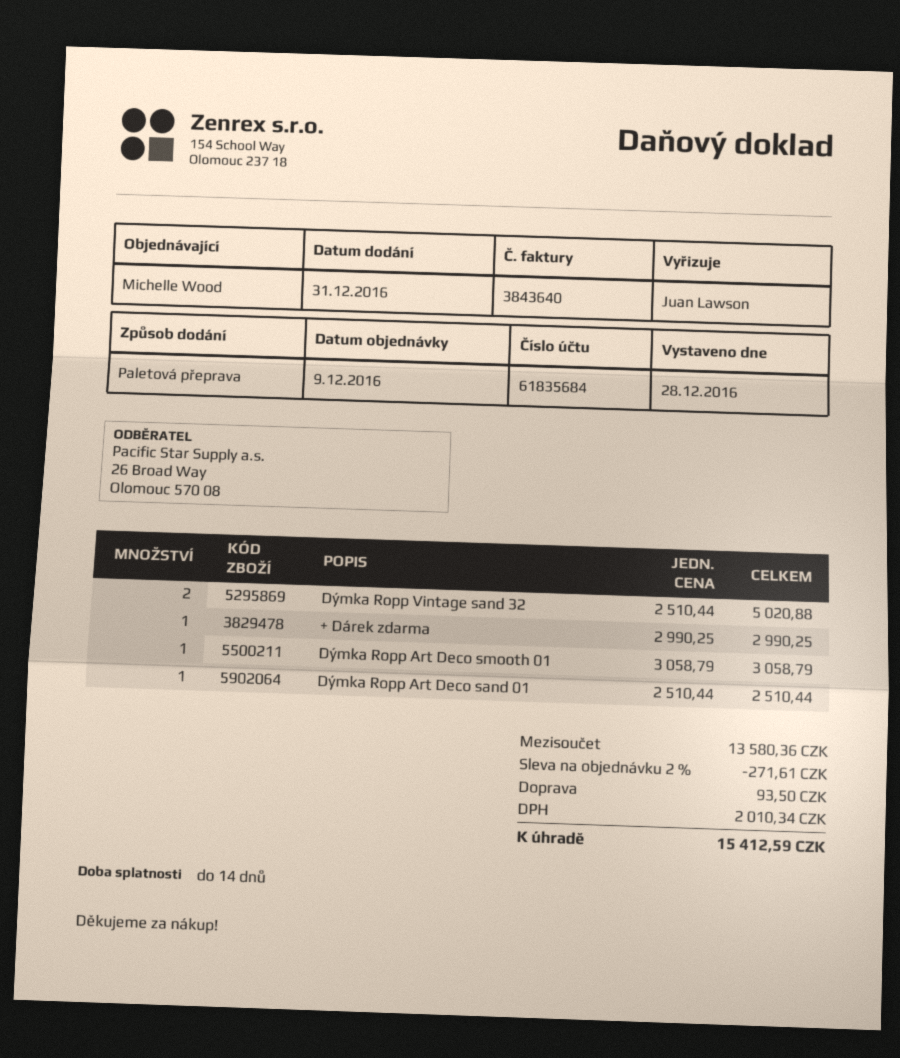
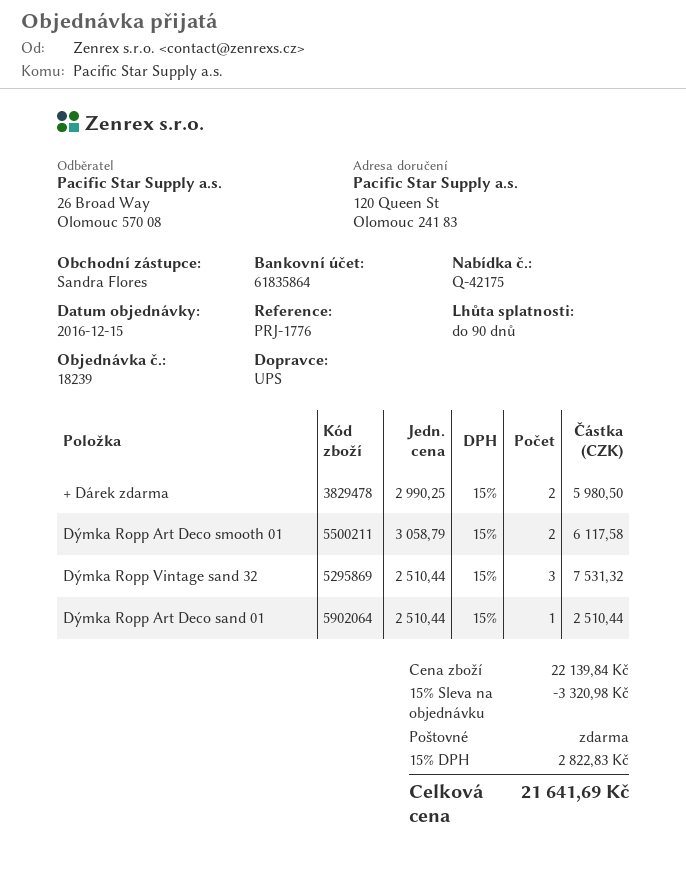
order date: 2016-12-09 -> 2016-12-15
payment terms: 14 days -> 90 days
sales rep: Juan Lawson -> Sandra Flores
bank account: 61835684 -> 61835864
shipping method: pallet freight -> UPS
Dýmka Ropp Vintage sand 32: 2 x 2510.44 = 5020.88 -> 3 x 2510.44 = 7531.32
+ Dárek zdarma: 1 x 2990.25 = 2990.25 -> 2 x 2990.25 = 5980.50
Dýmka Ropp Art Deco smooth 01: 1 x 3058.79 = 3058.79 -> 2 x 3058.79 = 6117.58
subtotal: 13580.36 -> 22139.84
discount: 2% = 271.61 -> 15% = 3320.98
shipping: 93.50 -> 0.00
tax: 2010.34 -> 2822.83
total: 15412.59 -> 21641.69

